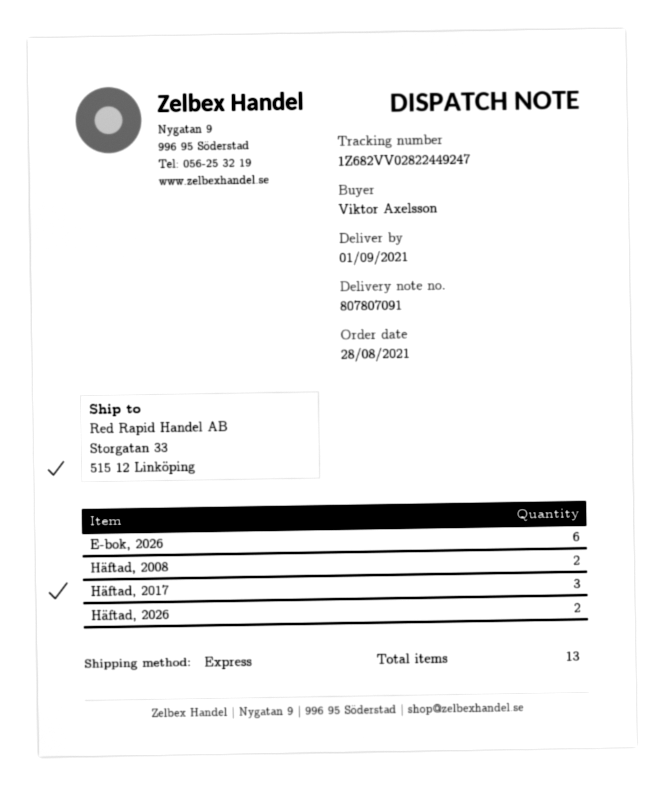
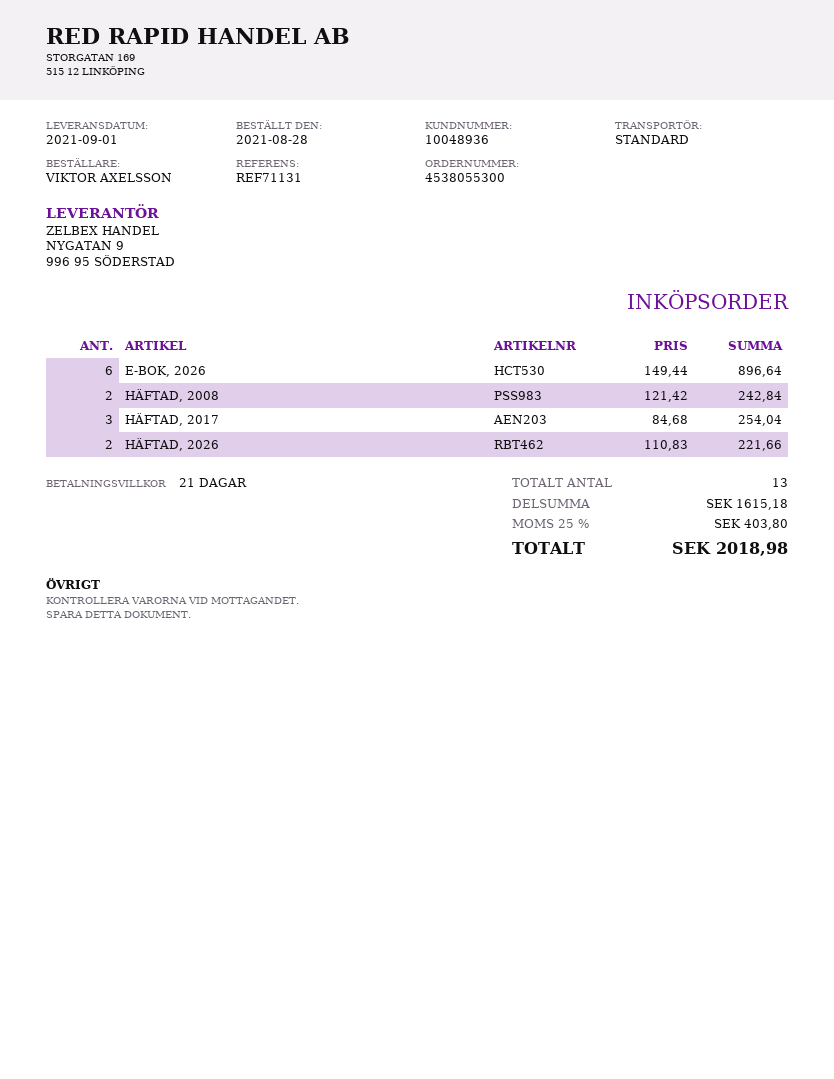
shipping method: express -> standard

